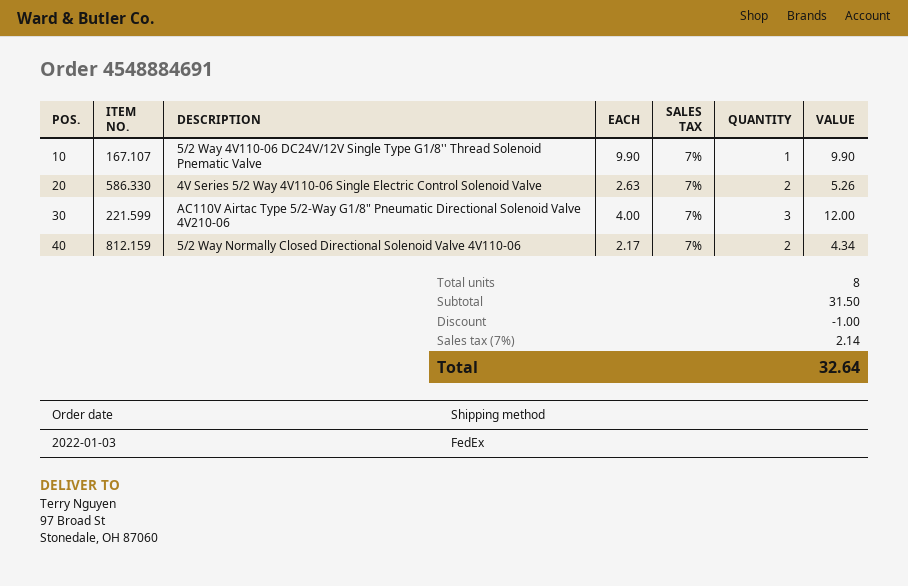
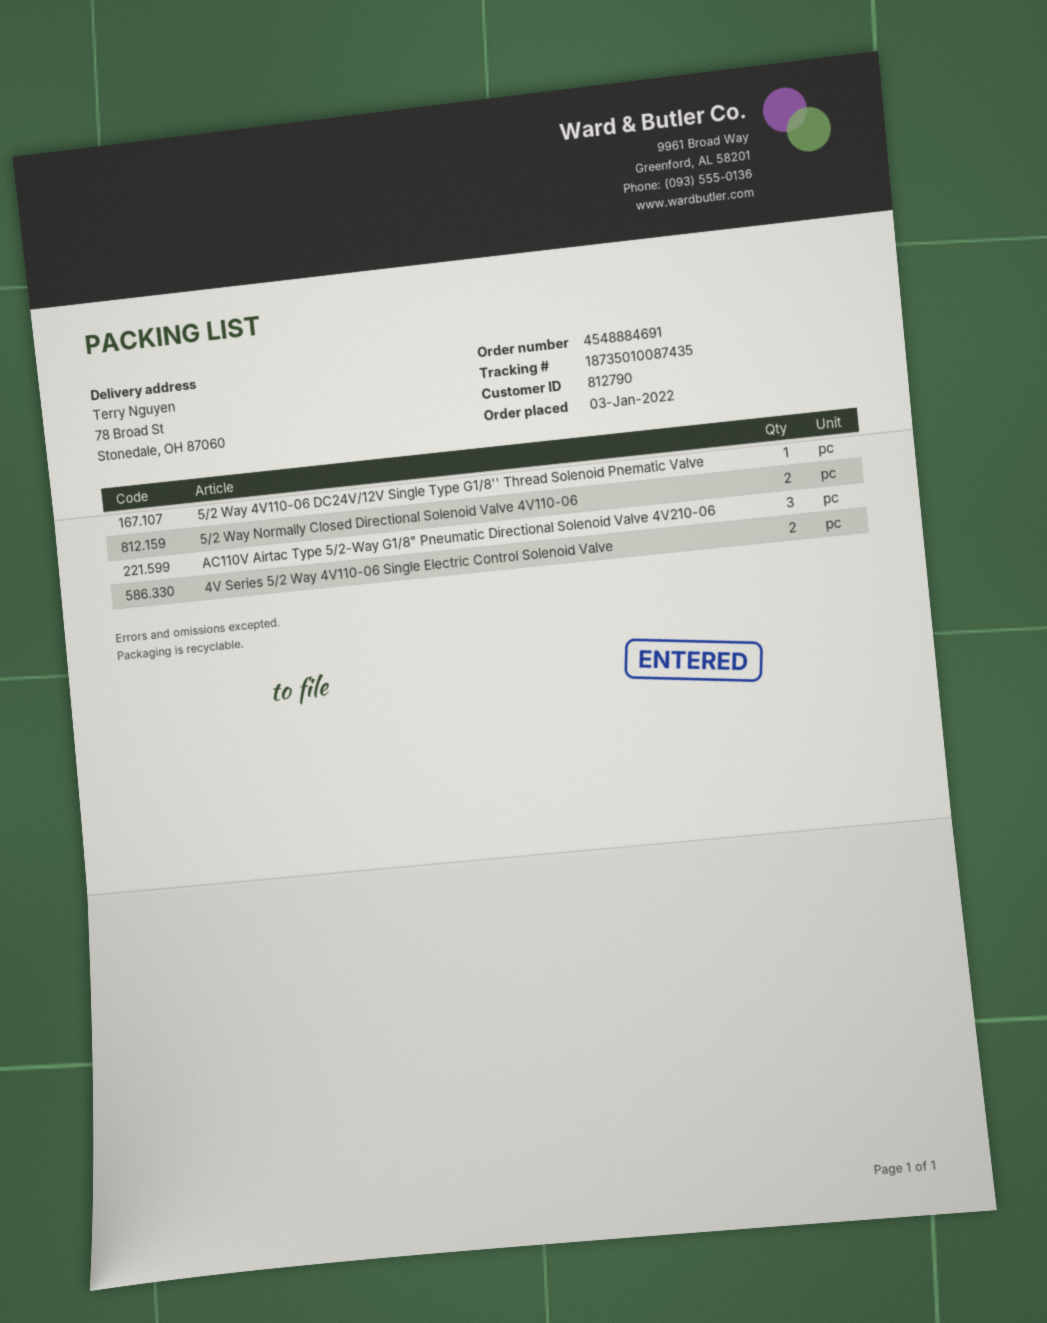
ship to: 97 Broad St, Stonedale, OH 87060 -> 78 Broad St, Stonedale, OH 87060

